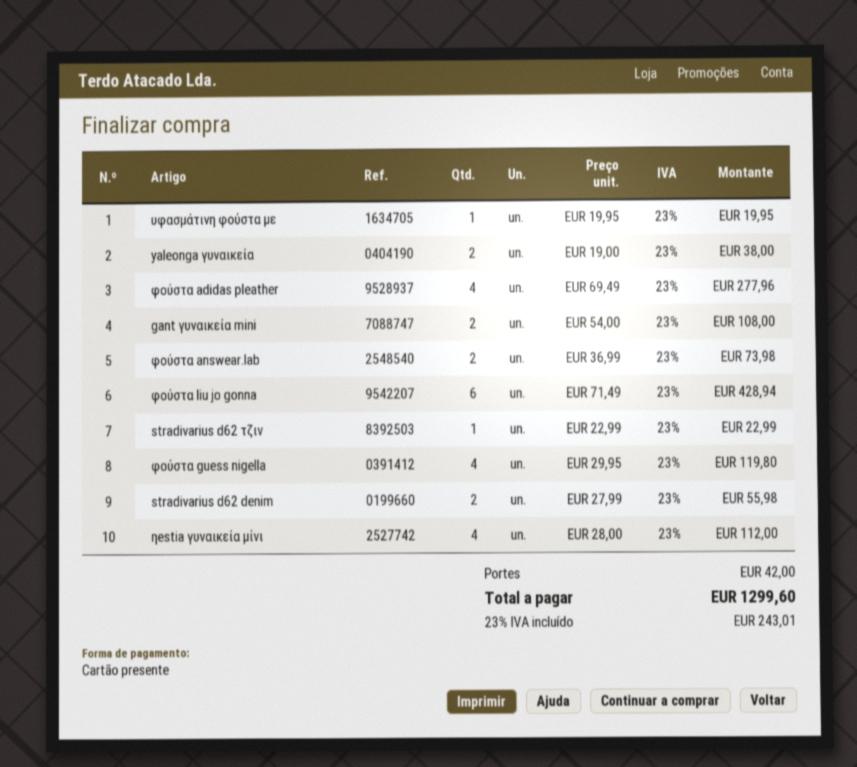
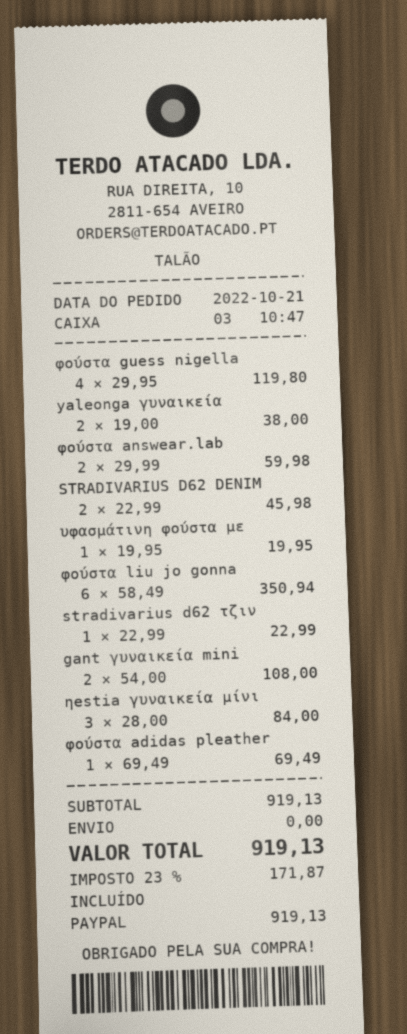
payment method: gift card -> PayPal
φούστα adidas pleather: 4 x 69.49 = 277.96 -> 1 x 69.49 = 69.49
φούστα answear.lab: 2 x 36.99 = 73.98 -> 2 x 29.99 = 59.98
φούστα liu jo gonna: 6 x 71.49 = 428.94 -> 6 x 58.49 = 350.94
stradivarius d62 denim: 2 x 27.99 = 55.98 -> 2 x 22.99 = 45.98
ηestia γυναικεία μίνι: 4 x 28.00 = 112.00 -> 3 x 28.00 = 84.00
shipping: 42.00 -> 0.00
tax: 23% = 243.01 -> 23% = 171.87
total: 1299.60 -> 919.13

